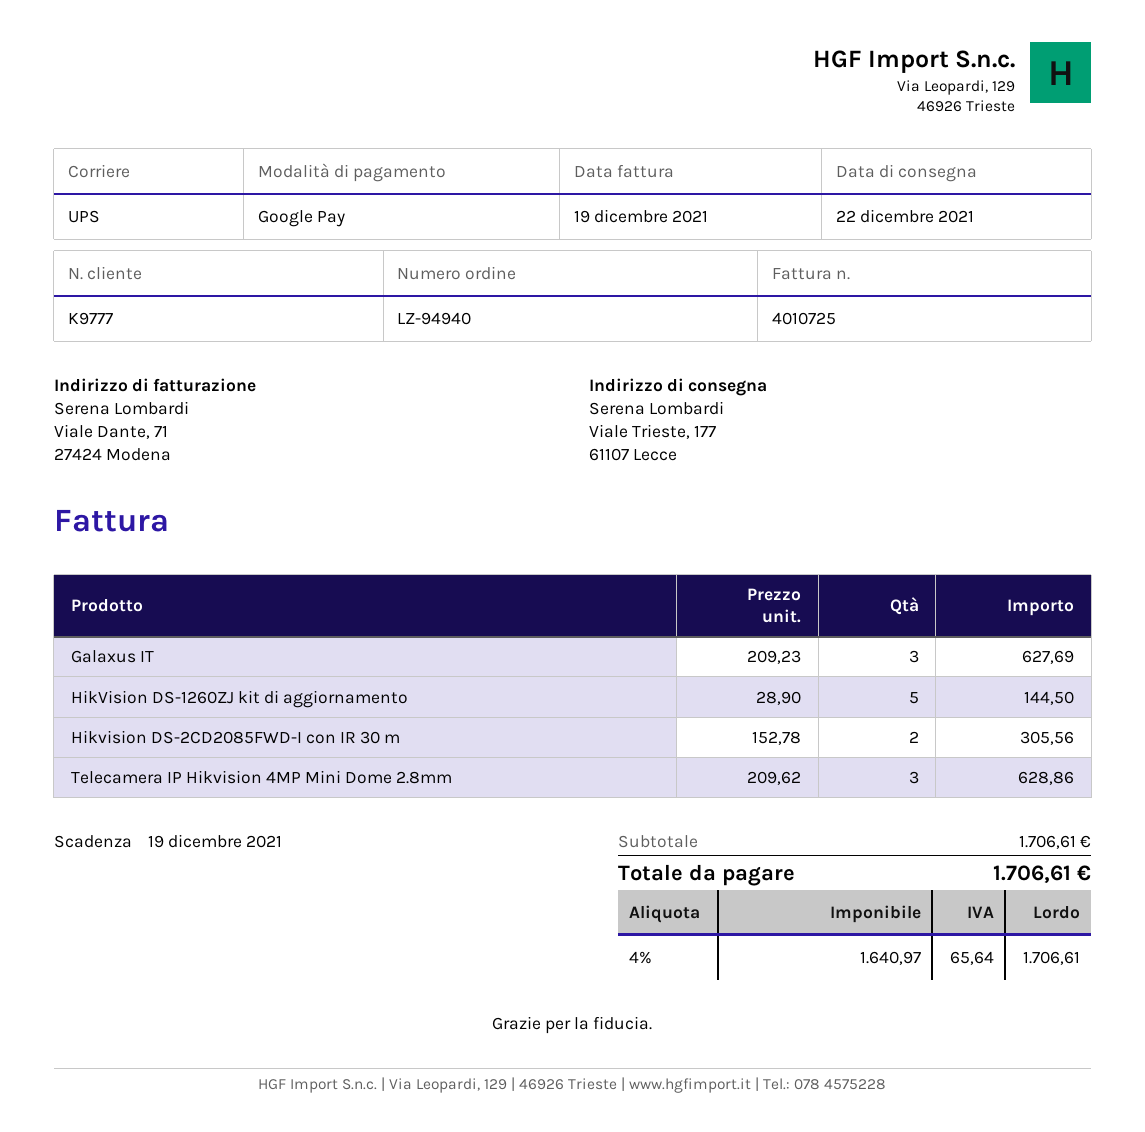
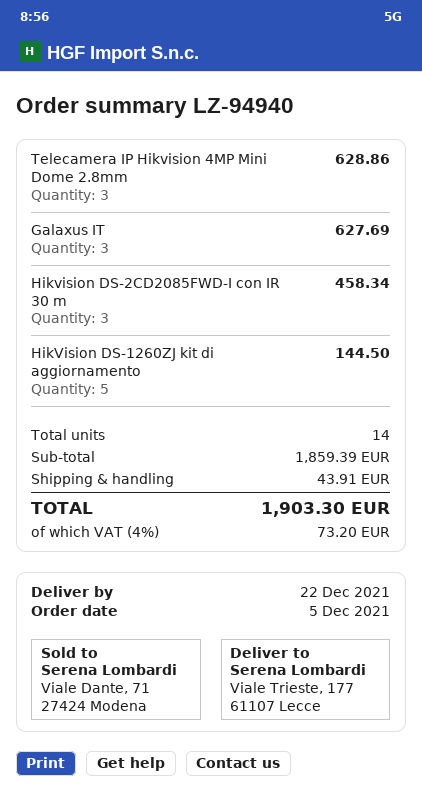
Hikvision DS-2CD2085FWD-I con IR 30 m: 2 for 305.56 -> 3 for 458.34
subtotal: 1706.61 -> 1859.39
shipping: none -> 43.91
tax: 4% = 65.64 -> 4% = 73.20
total: 1706.61 -> 1903.30

